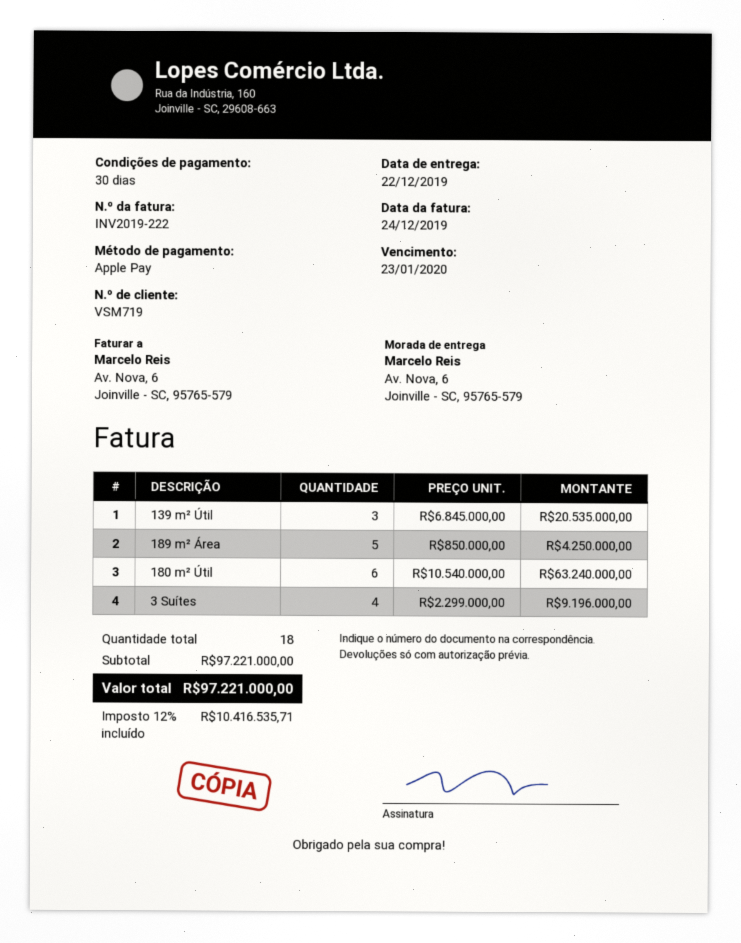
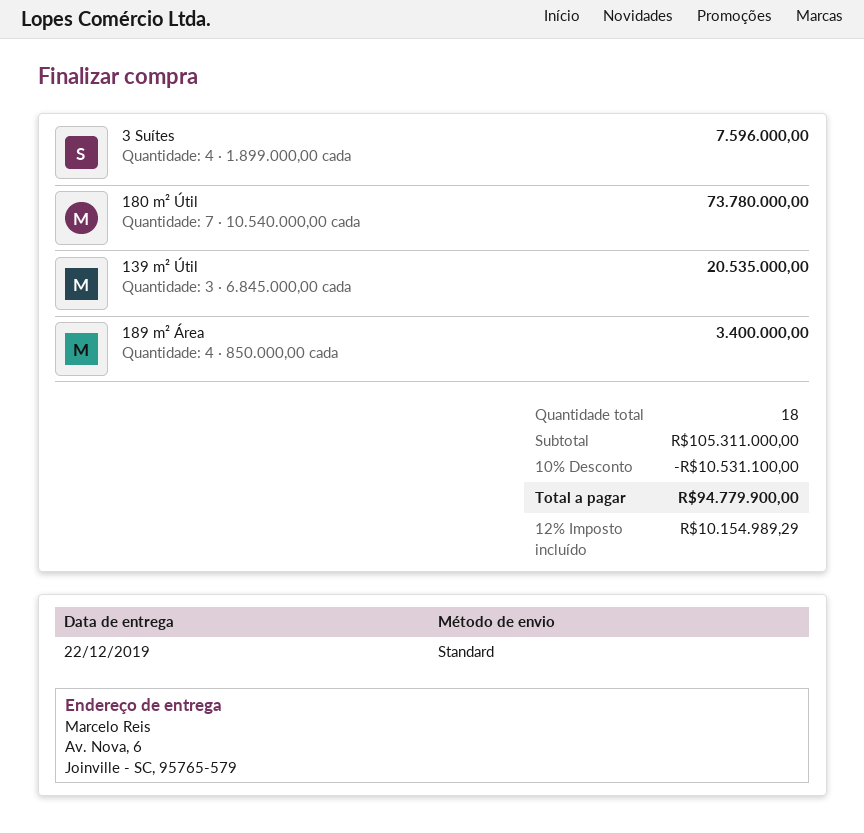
189 m² Área: 5 x 850000.00 = 4250000.00 -> 4 x 850000.00 = 3400000.00
180 m² Útil: 6 x 10540000.00 = 63240000.00 -> 7 x 10540000.00 = 73780000.00
3 Suítes: 4 x 2299000.00 = 9196000.00 -> 4 x 1899000.00 = 7596000.00
subtotal: 97221000.00 -> 105311000.00
discount: none -> 10% = 10531100.00
tax: 12% = 10416535.71 -> 12% = 10154989.29
total: 97221000.00 -> 94779900.00

